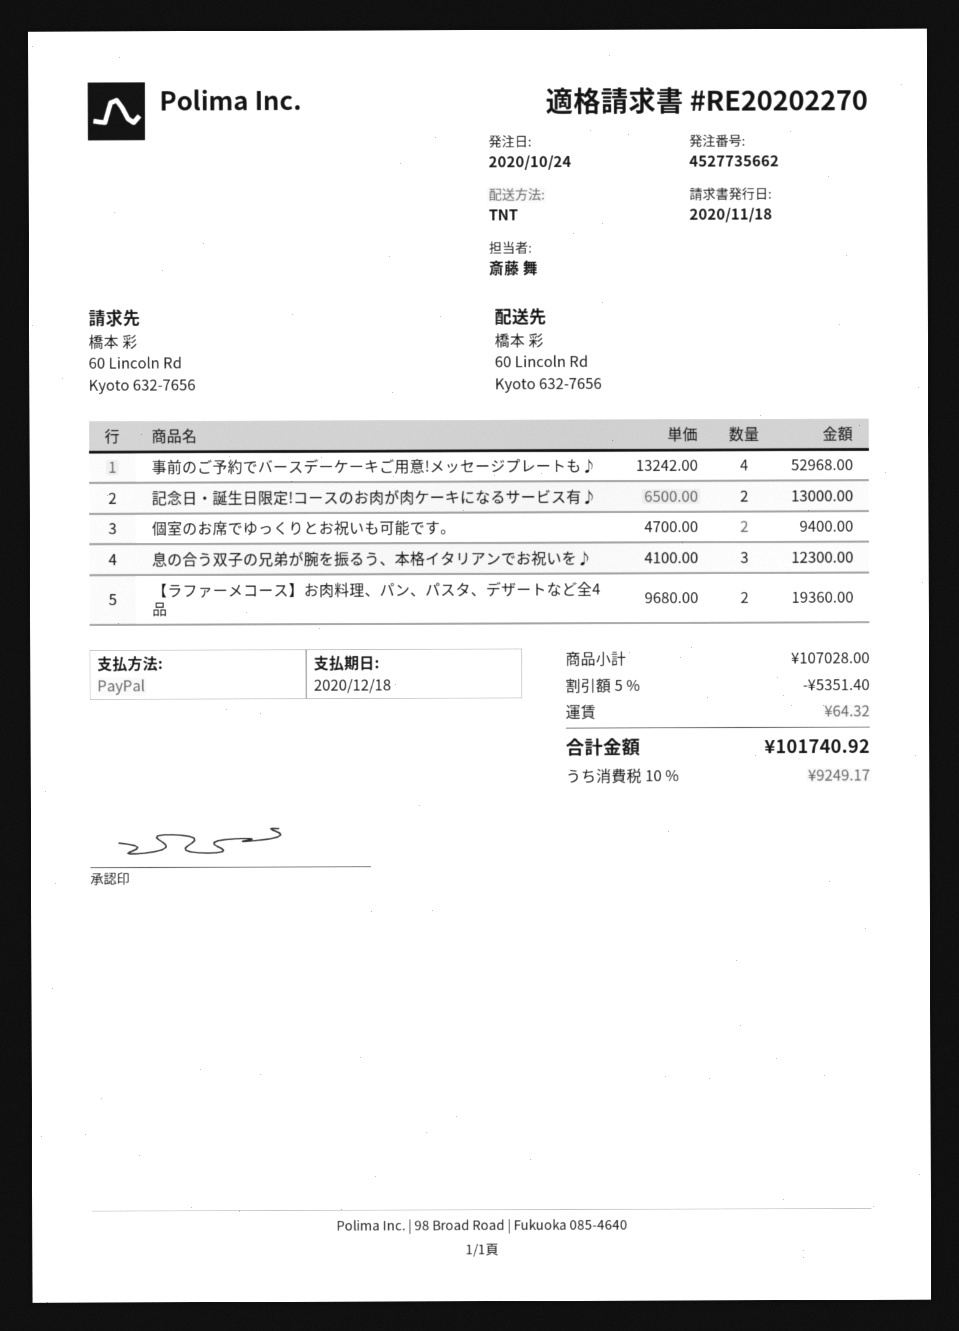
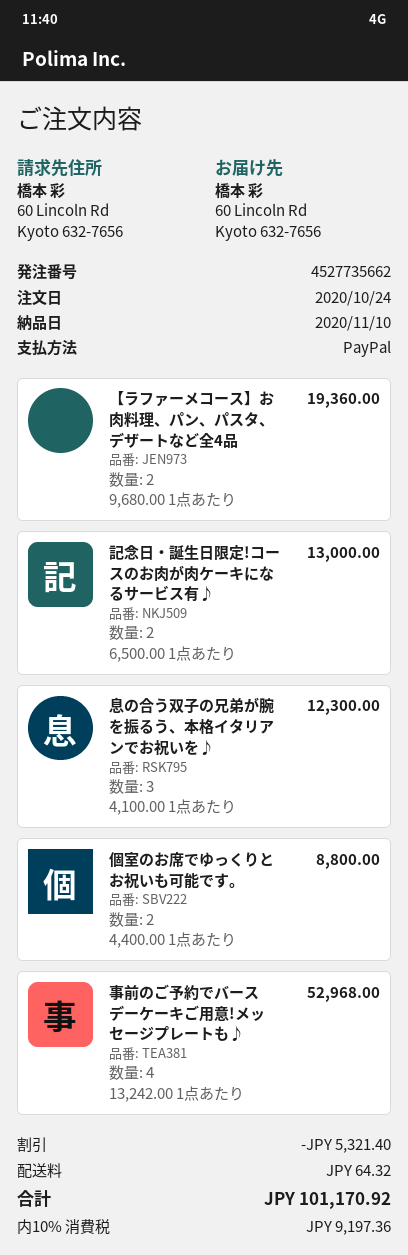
個室のお席でゆっくりとお祝いも可能です。: 2 x 4700.00 = 9400.00 -> 2 x 4400.00 = 8800.00
discount: 5351.40 -> 5321.40
tax: 10% = 9249.17 -> 10% = 9197.36
total: 101740.92 -> 101170.92

